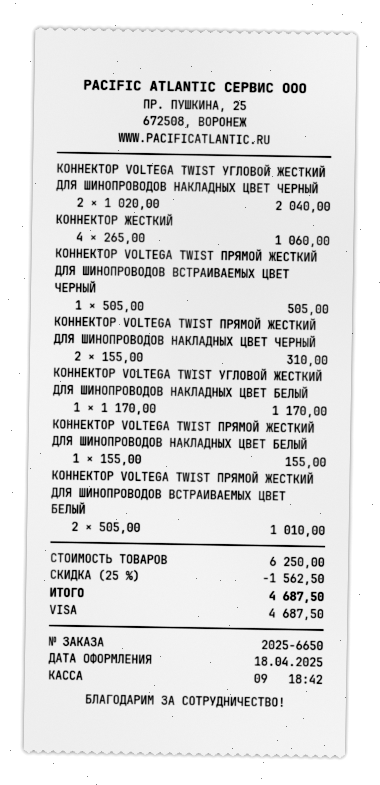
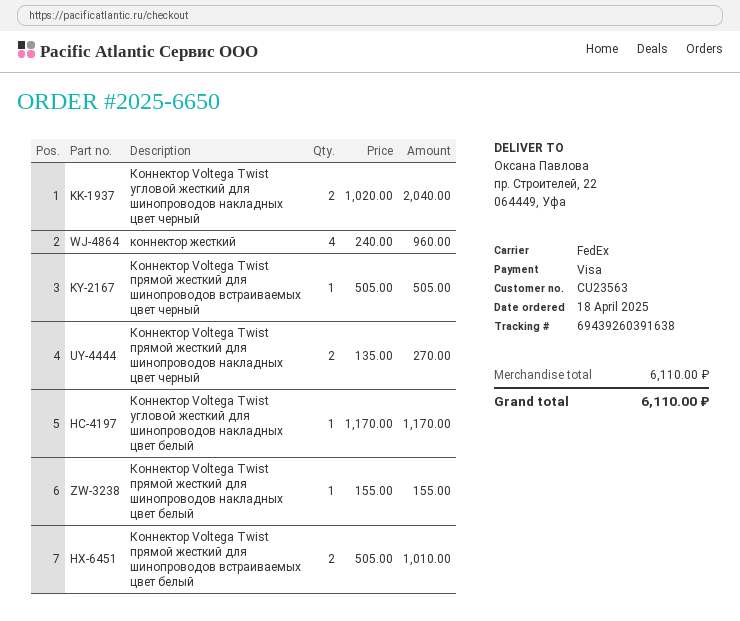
КОННЕКТОР ЖЕСТКИЙ: 4 x 265.00 = 1060.00 -> 4 x 240.00 = 960.00
КОННЕКТОР VOLTEGA TWIST ПРЯМОЙ ЖЕСТКИЙ ДЛЯ ШИНОПРОВОДОВ НАКЛАДНЫХ ЦВЕТ ЧЕРНЫЙ: 2 x 155.00 = 310.00 -> 2 x 135.00 = 270.00
subtotal: 6250.00 -> 6110.00
discount: 25% = 1562.50 -> none
total: 4687.50 -> 6110.00

